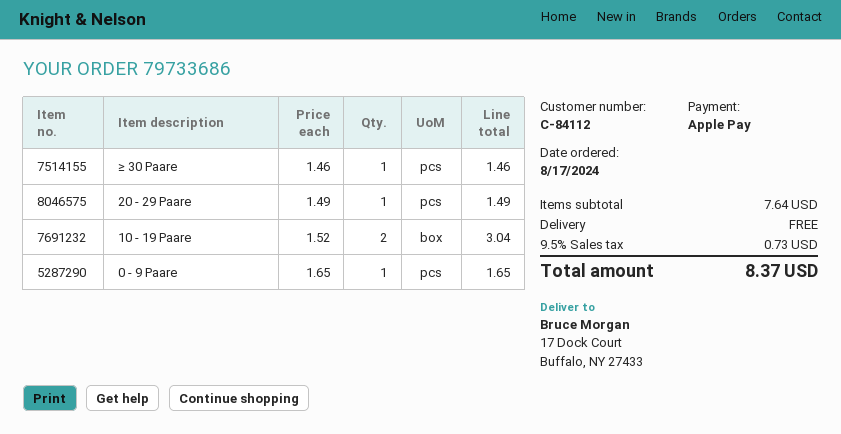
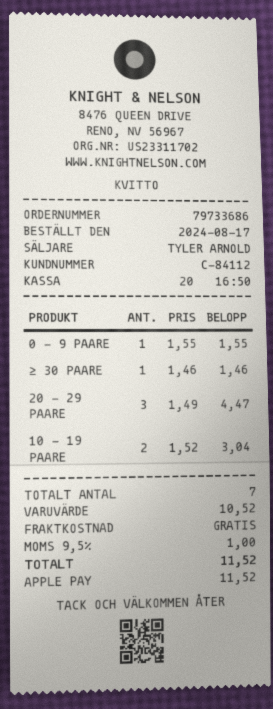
20 - 29 Paare: 1 x 1.49 = 1.49 -> 3 x 1.49 = 4.47
0 - 9 Paare: 1 x 1.65 = 1.65 -> 1 x 1.55 = 1.55
subtotal: 7.64 -> 10.52
tax: 9.5% = 0.73 -> 9.5% = 1.00
total: 8.37 -> 11.52

